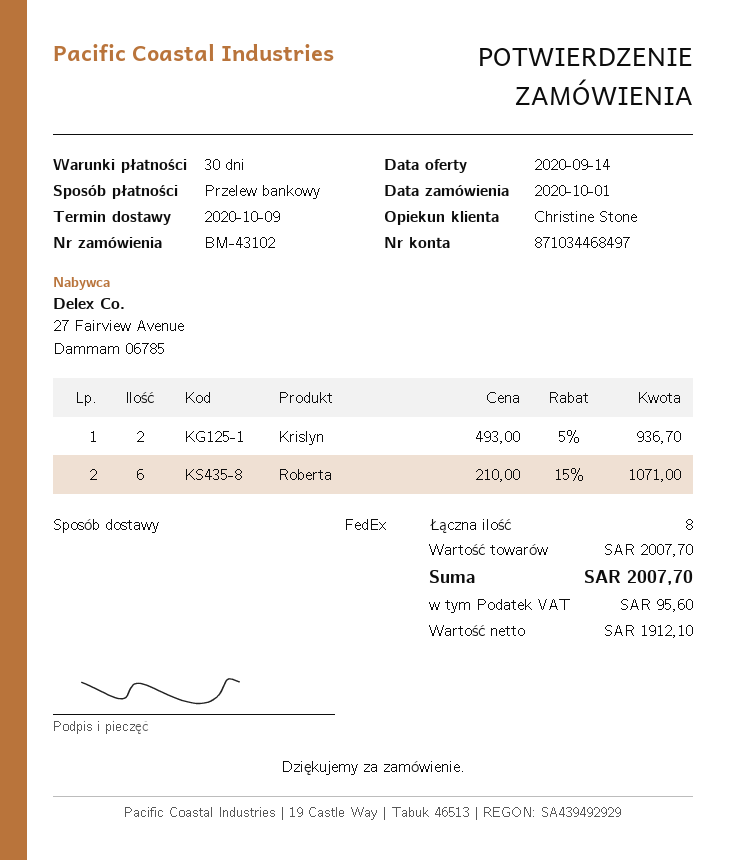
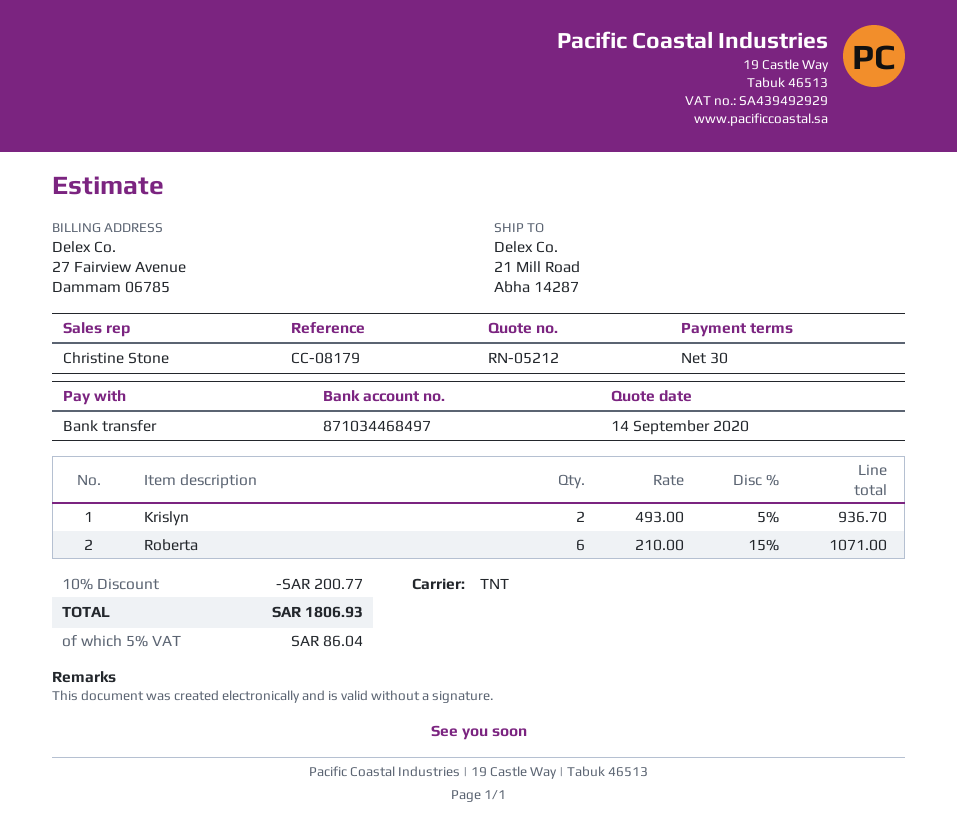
shipping method: FedEx -> TNT
discount: none -> 10% = 200.77
tax: 95.60 -> 86.04
total: 2007.70 -> 1806.93

